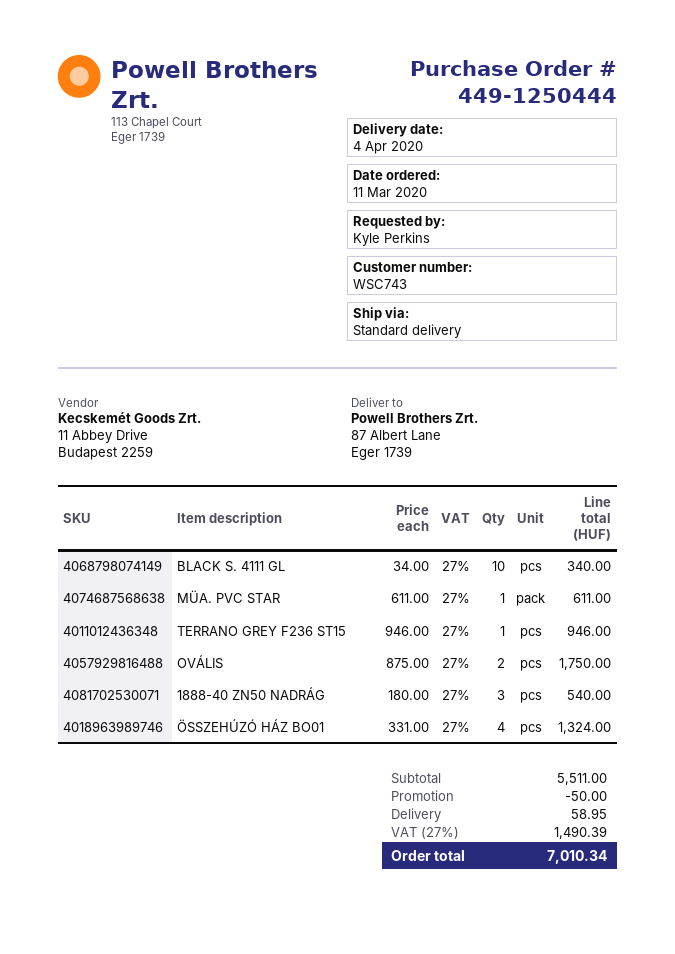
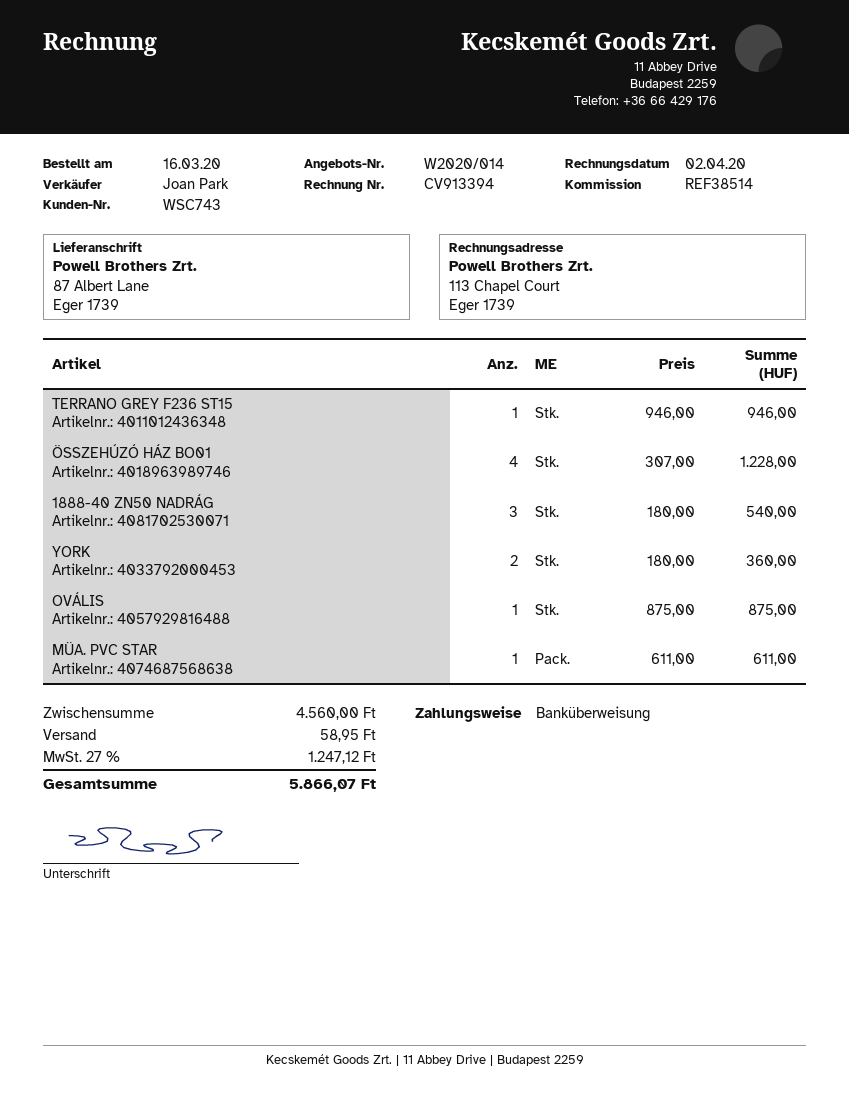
order date: 2020-03-11 -> 2020-03-16
BLACK S. 4111 GL: 10 x 34.00 = 340.00 -> none
OVÁLIS: 2 x 875.00 = 1750.00 -> 1 x 875.00 = 875.00
ÖSSZEHÚZÓ HÁZ BO01: 4 x 331.00 = 1324.00 -> 4 x 307.00 = 1228.00
YORK: none -> 2 x 180.00 = 360.00
subtotal: 5511.00 -> 4560.00
discount: 50.00 -> none
tax: 27% = 1490.39 -> 27% = 1247.12
total: 7010.34 -> 5866.07

